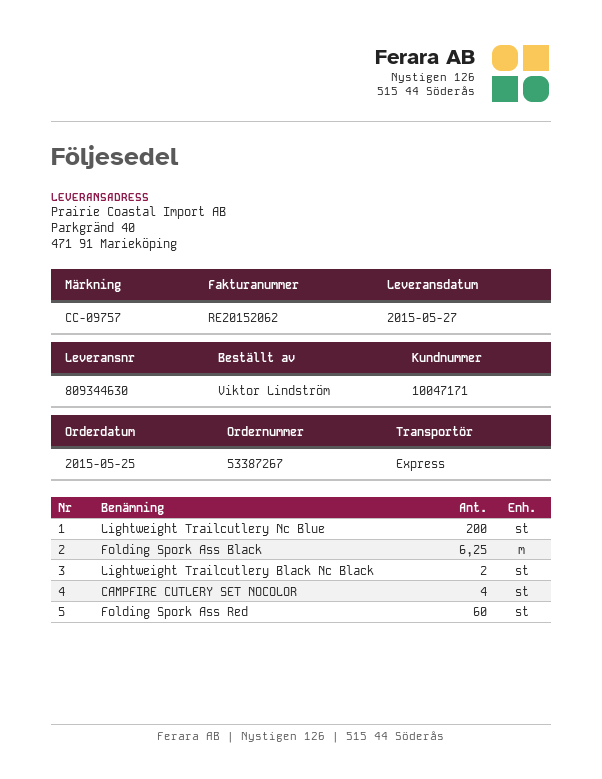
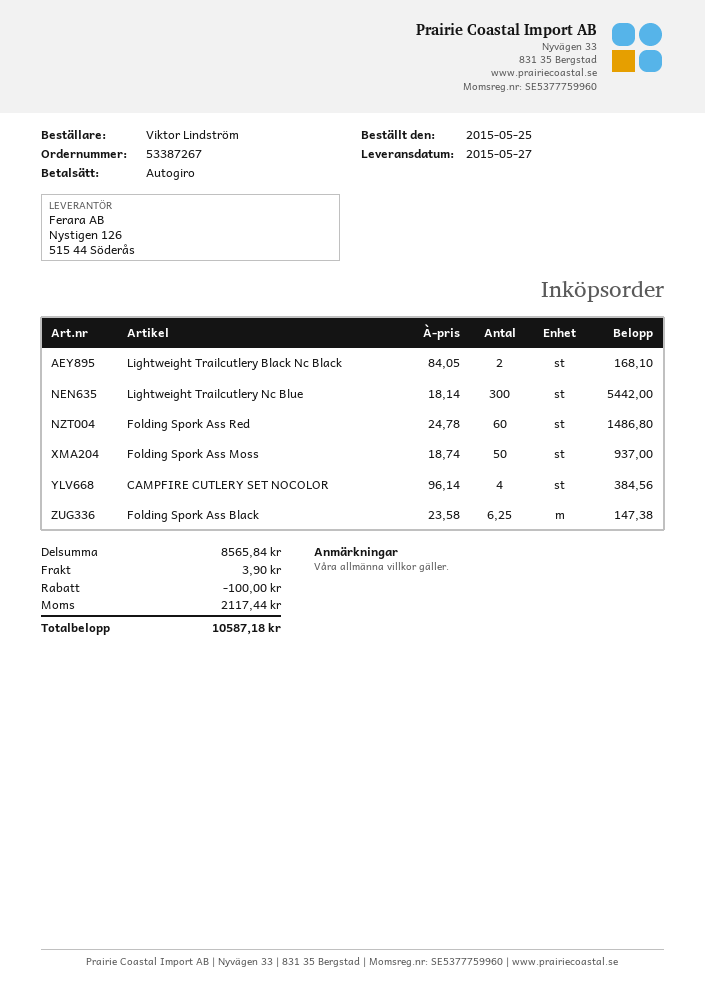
Lightweight Trailcutlery Nc Blue: 200 -> 300
Folding Spork Ass Moss: none -> 50

